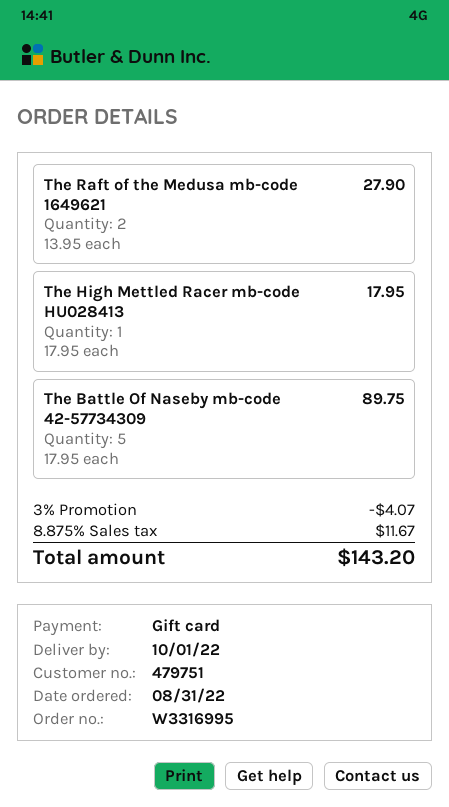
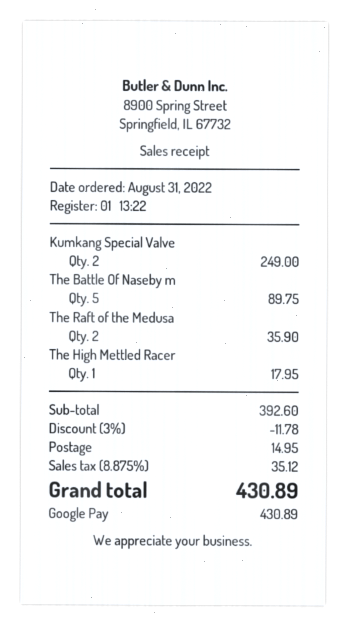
payment method: gift card -> Google Pay
The Raft of the Medusa mb-code 1649621: 2 for 27.90 -> 2 for 35.90
Kumkang Special Valve: none -> 2 for 249.00
discount: 3% = 4.07 -> 3% = 11.78
shipping: none -> 14.95
tax: 8.875% = 11.67 -> 8.875% = 35.12
total: 143.20 -> 430.89

